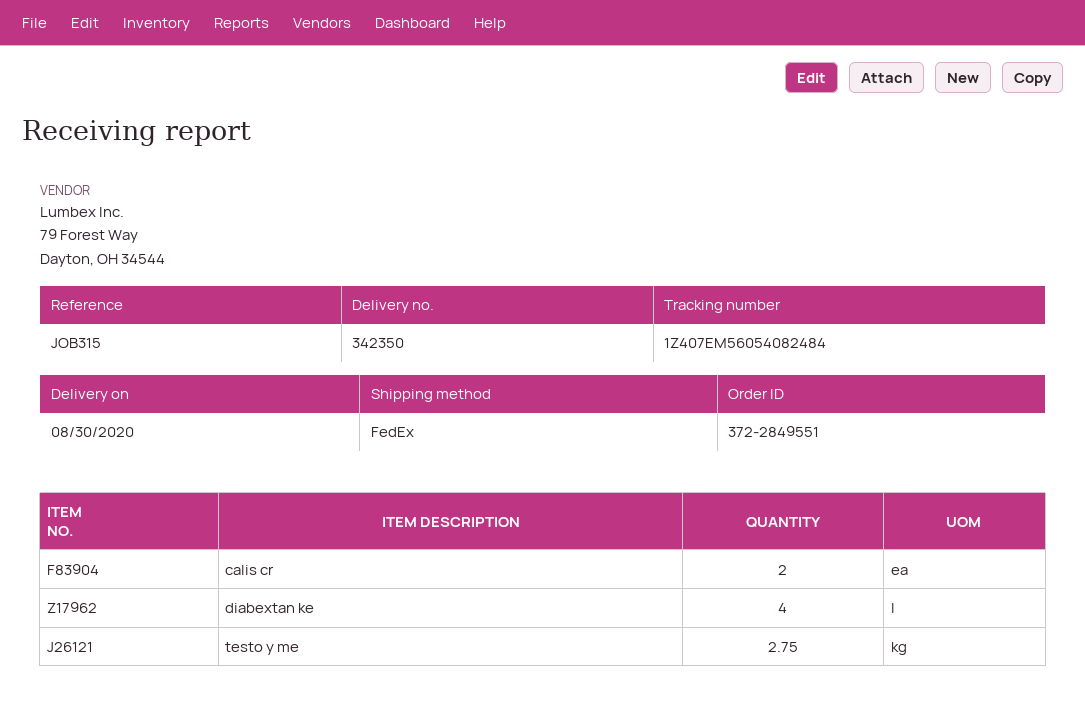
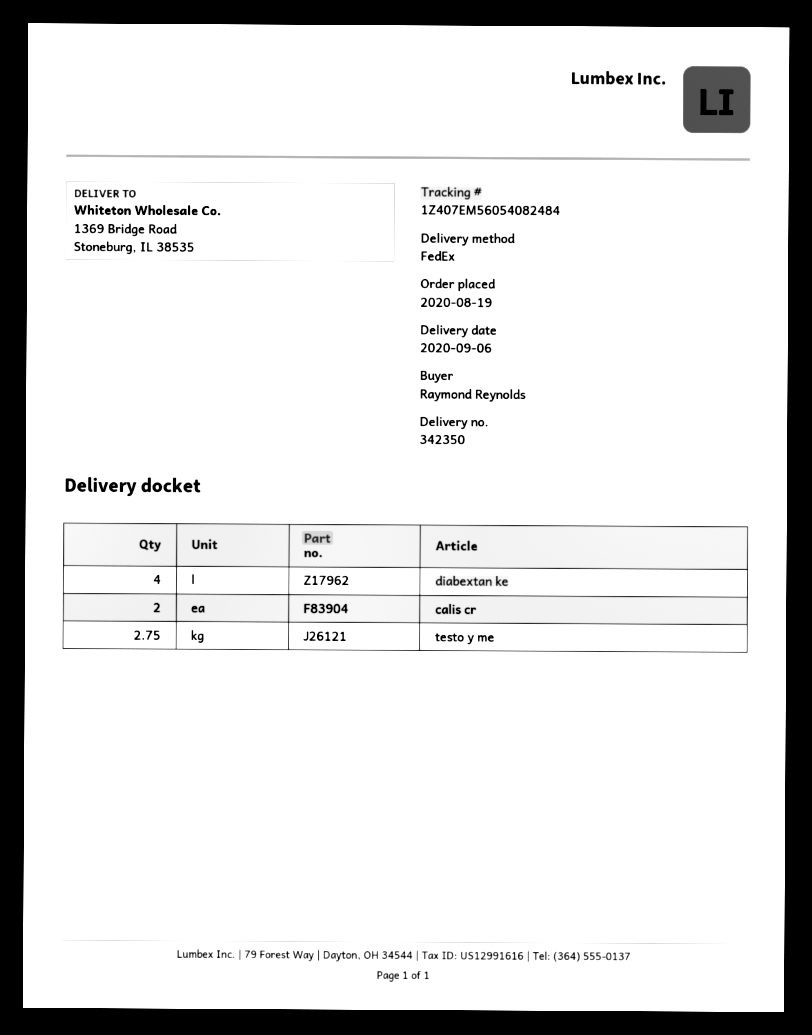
delivery date: 2020-08-30 -> 2020-09-06

